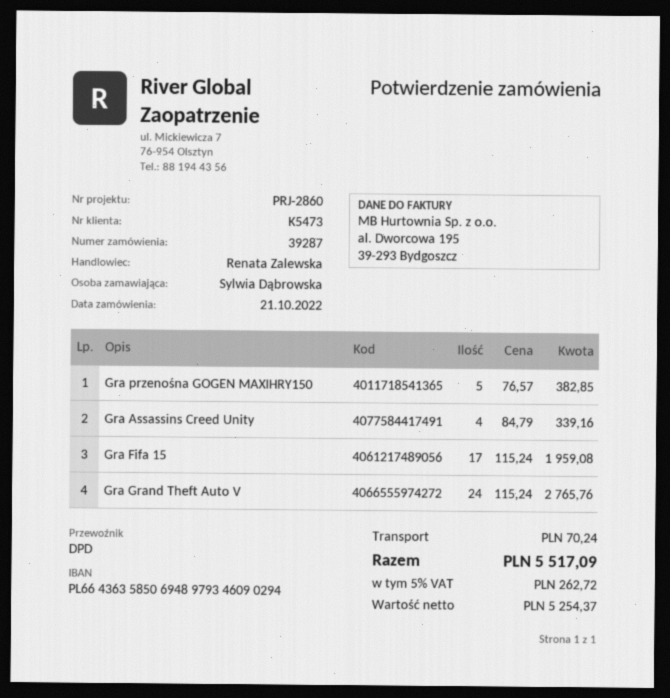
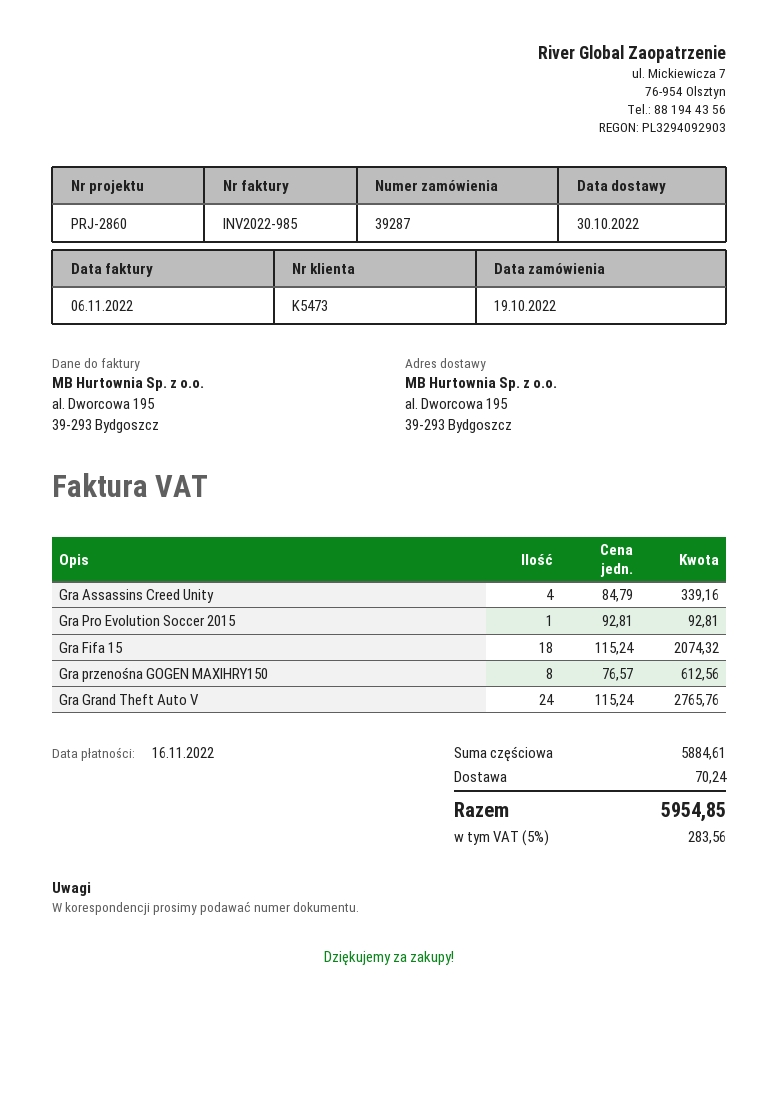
order date: 2022-10-21 -> 2022-10-19
Gra przenośna GOGEN MAXIHRY150: 5 x 76.57 = 382.85 -> 8 x 76.57 = 612.56
Gra Fifa 15: 17 x 115.24 = 1959.08 -> 18 x 115.24 = 2074.32
Gra Pro Evolution Soccer 2015: none -> 1 x 92.81 = 92.81
tax: 5% = 262.72 -> 5% = 283.56
total: 5517.09 -> 5954.85

